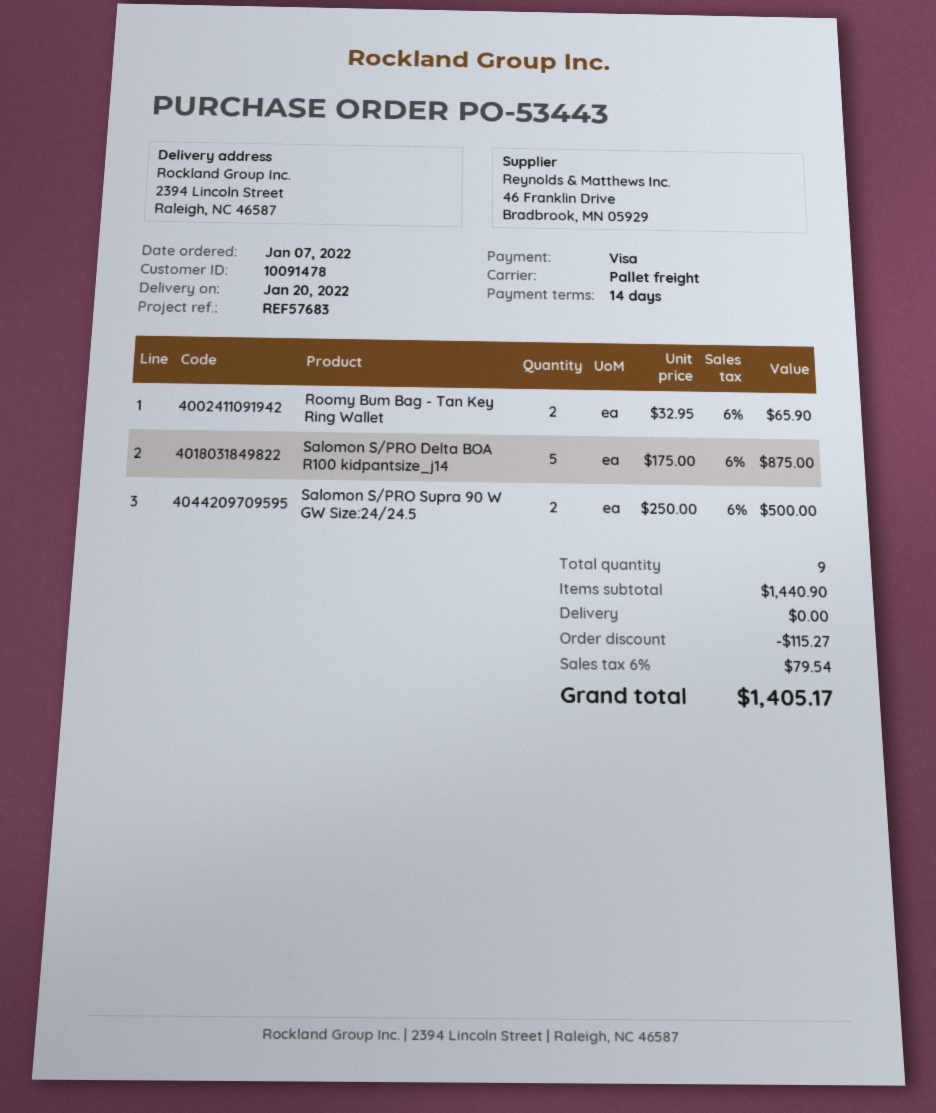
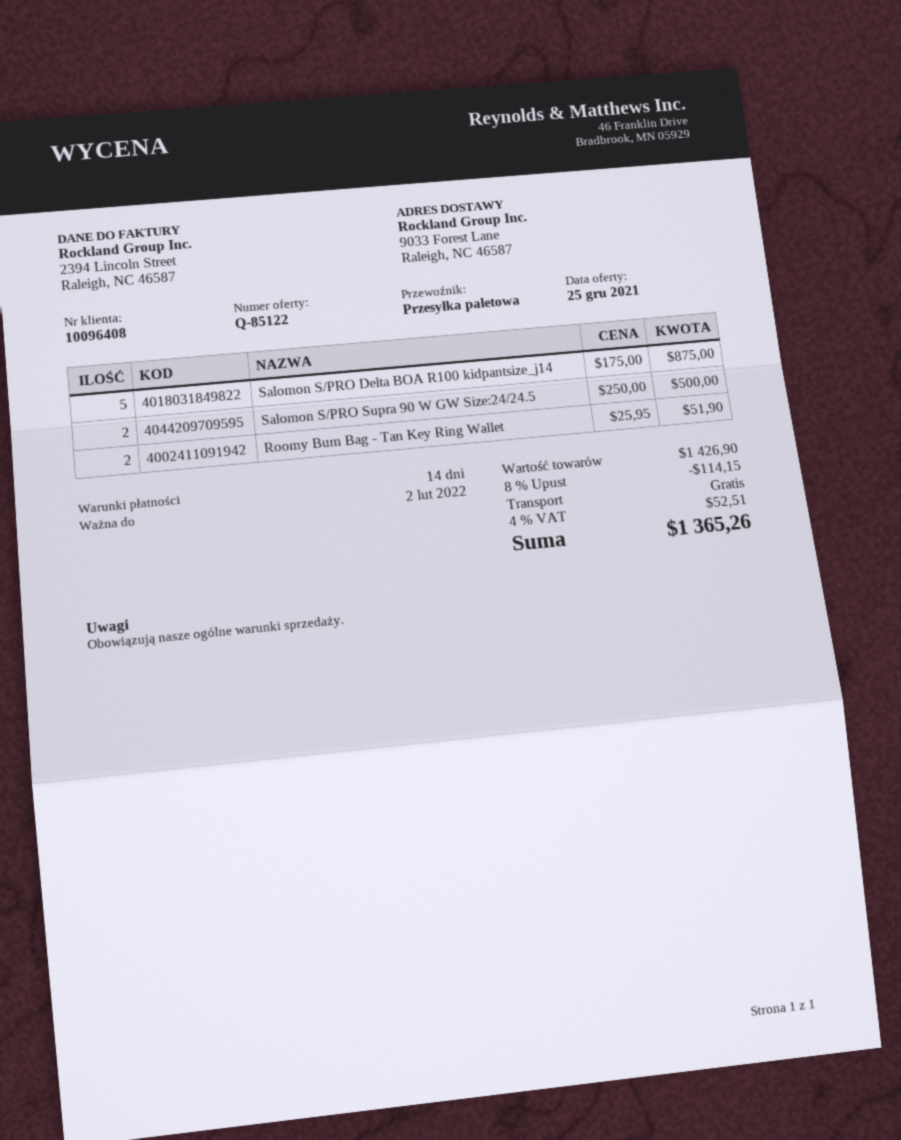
customer number: 10091478 -> 10096408
ship to: 2394 Lincoln Street, Raleigh, NC 46587 -> 9033 Forest Lane, Raleigh, NC 46587
Roomy Bum Bag - Tan Key Ring Wallet: 2 x 32.95 = 65.90 -> 2 x 25.95 = 51.90
subtotal: 1440.90 -> 1426.90
discount: 115.27 -> 114.15
tax: 6% = 79.54 -> 4% = 52.51
total: 1405.17 -> 1365.26

